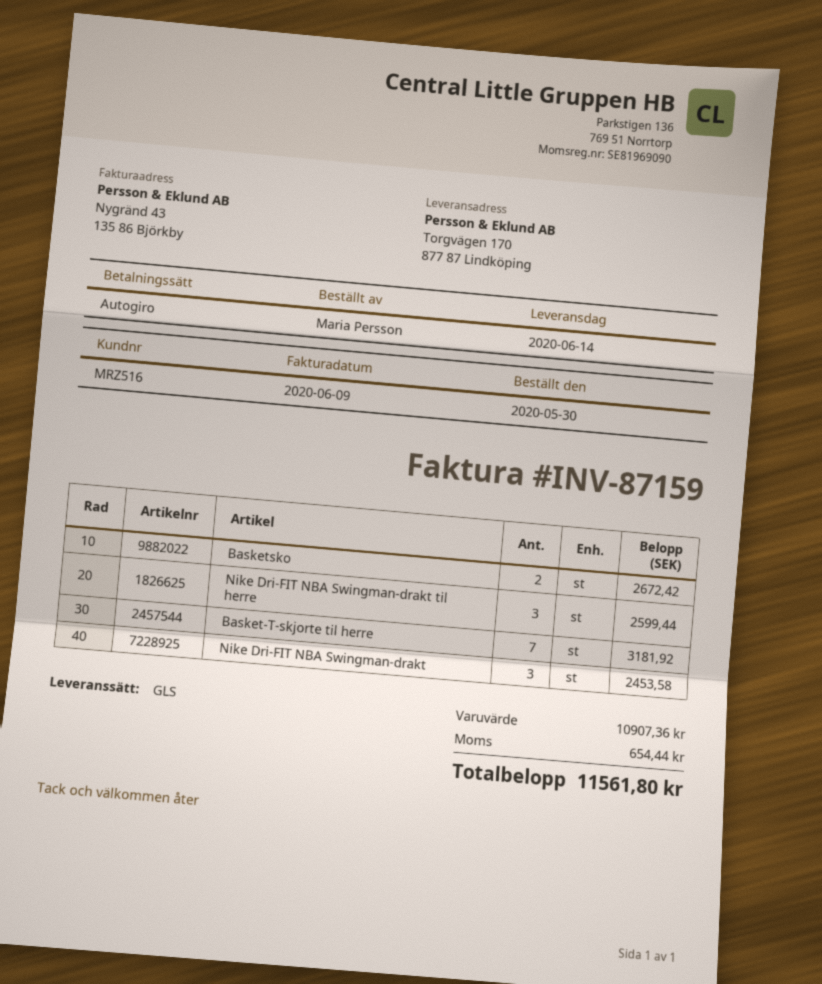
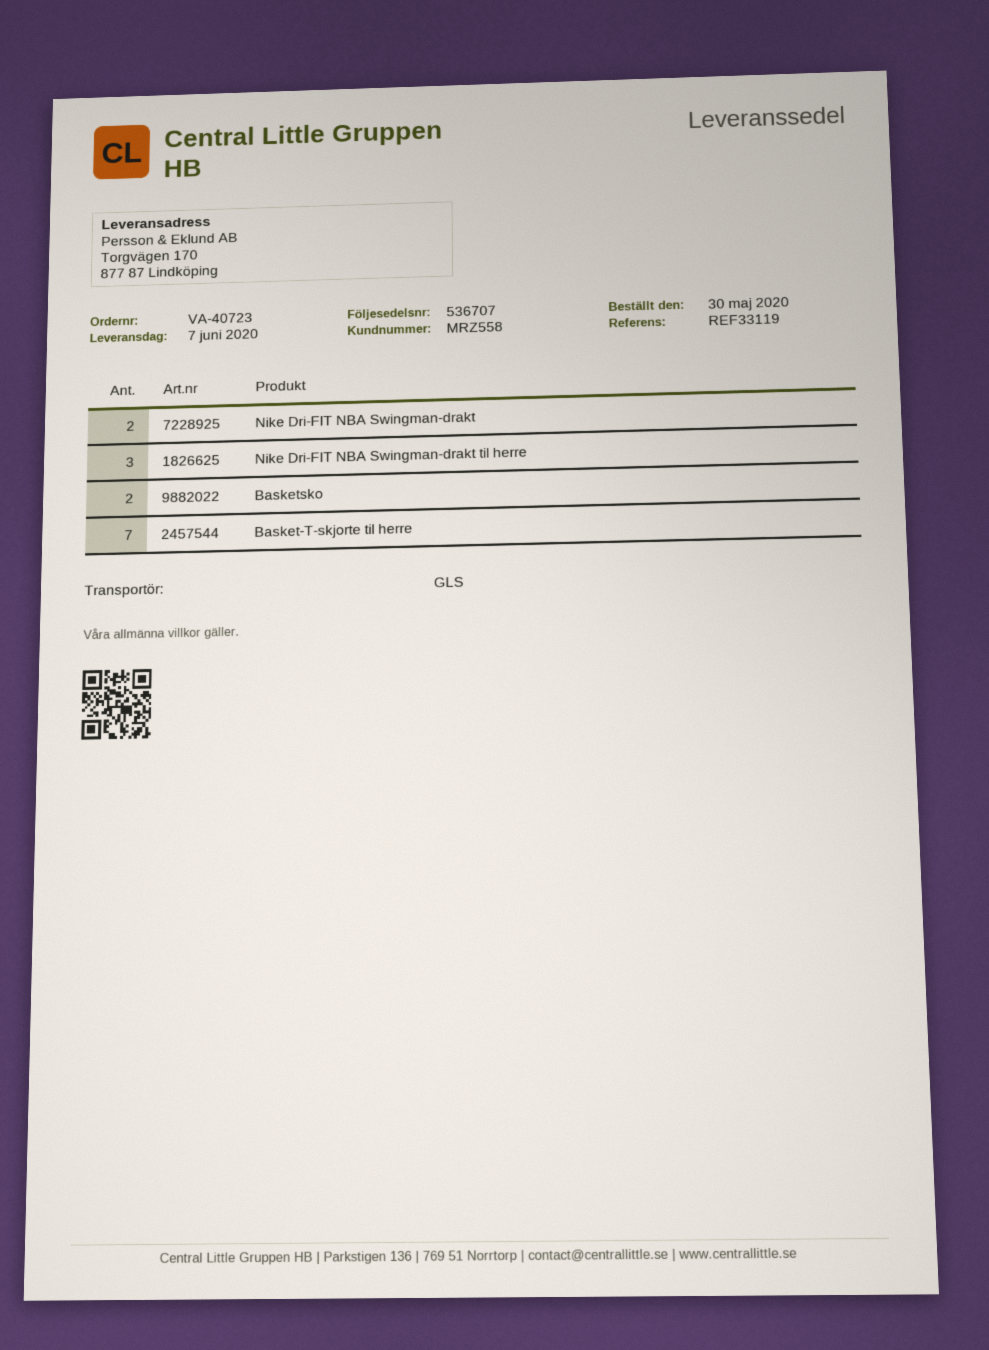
delivery date: 2020-06-14 -> 2020-06-07
customer number: MRZ516 -> MRZ558
Nike Dri-FIT NBA Swingman-drakt: 3 -> 2

